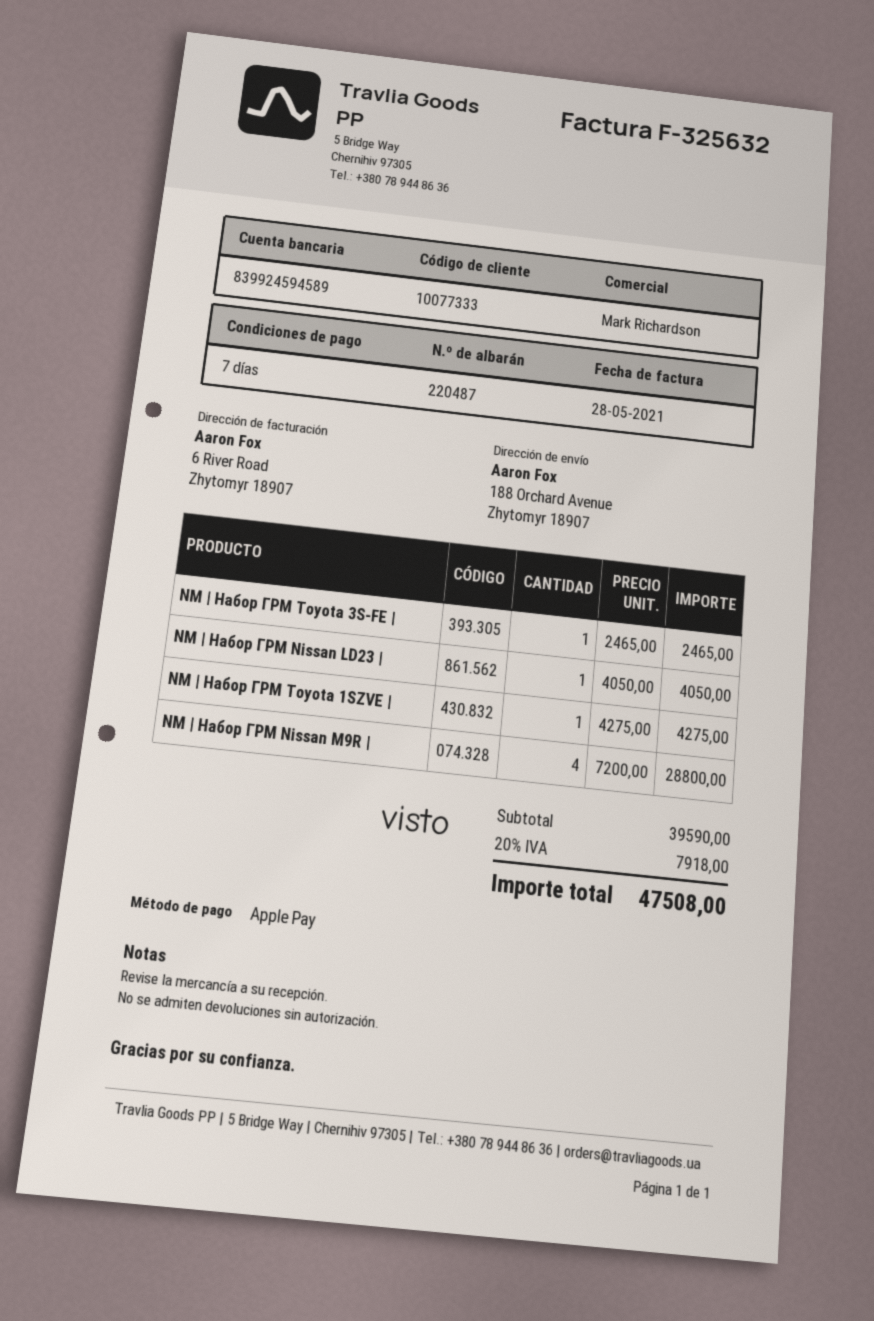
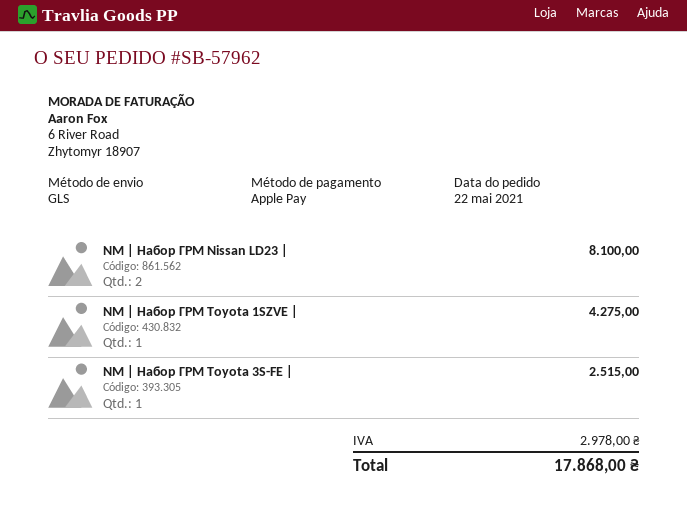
NM | Набор ГРМ Toyota 3S-FE |: 1 for 2465.00 -> 1 for 2515.00
NM | Набор ГРМ Nissan LD23 |: 1 for 4050.00 -> 2 for 8100.00
NM | Набор ГРМ Nissan M9R |: 4 for 28800.00 -> none
tax: 7918.00 -> 2978.00
total: 47508.00 -> 17868.00

